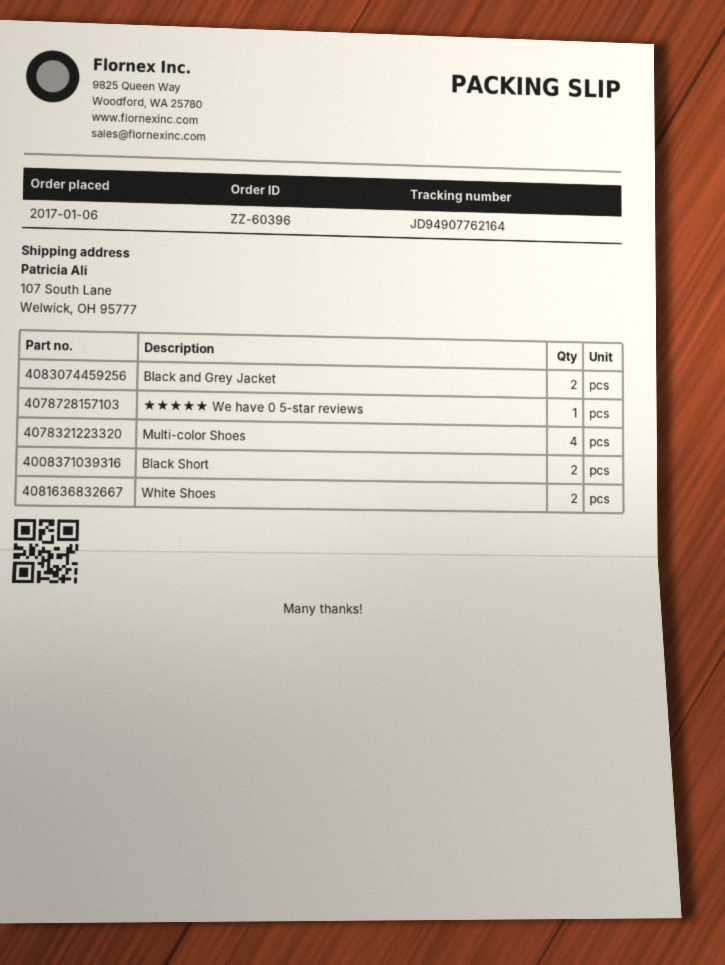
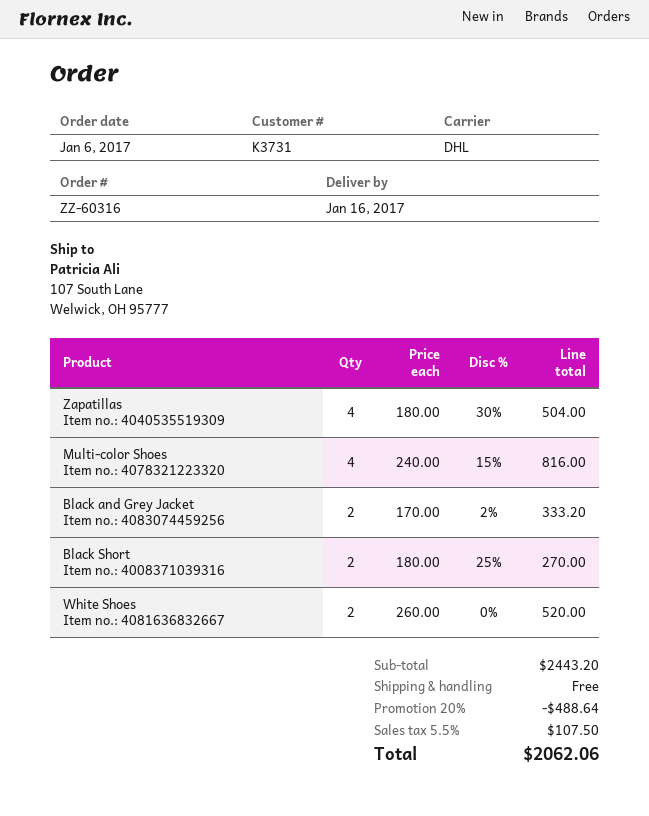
order number: ZZ-60396 -> ZZ-60316
★★★★★ We have 0 5-star reviews: 1 -> none
Zapatillas: none -> 4

